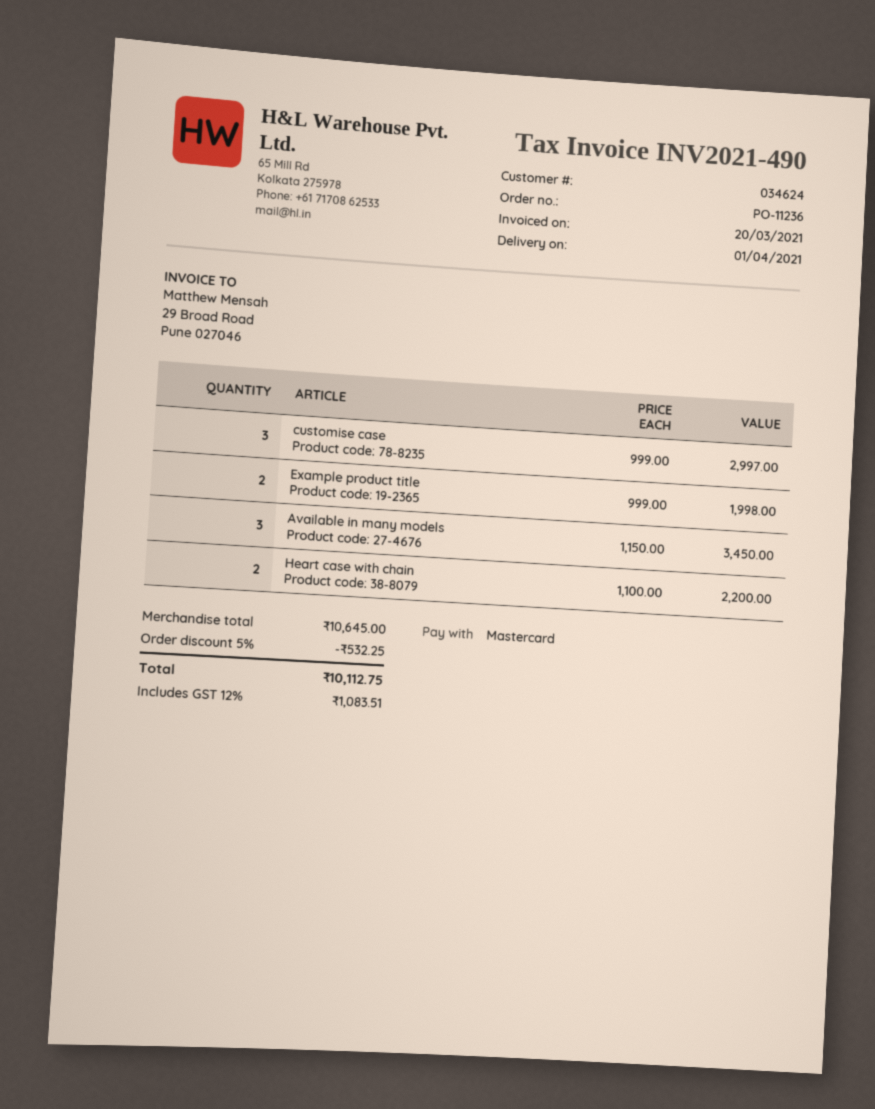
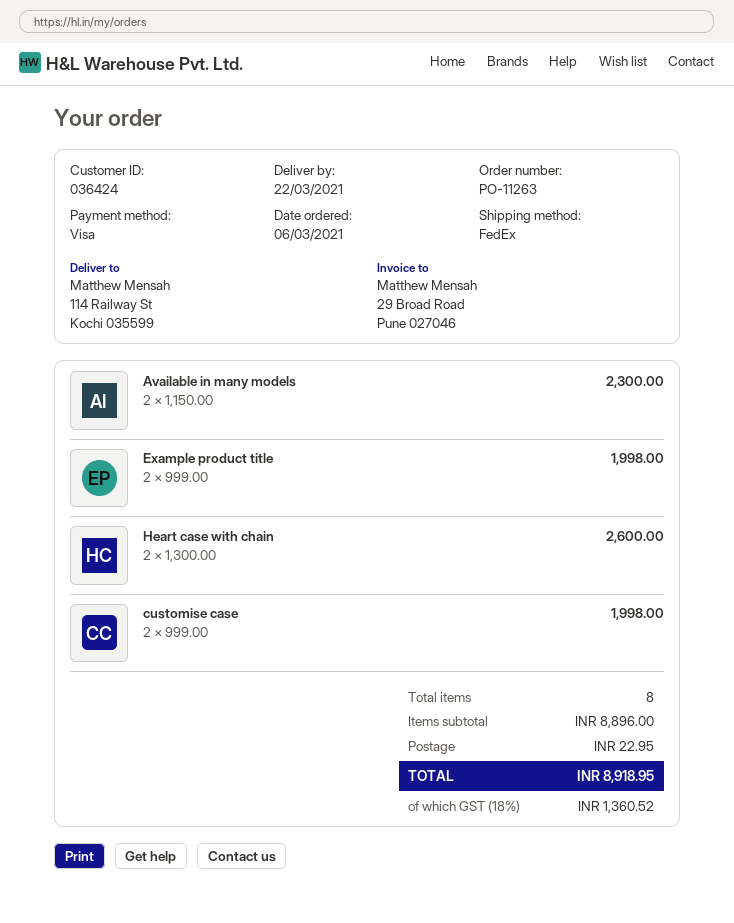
order number: PO-11236 -> PO-11263
delivery date: 2021-04-01 -> 2021-03-22
customer number: 034624 -> 036424
payment method: Mastercard -> Visa
customise case: 3 x 999.00 = 2997.00 -> 2 x 999.00 = 1998.00
Available in many models: 3 x 1150.00 = 3450.00 -> 2 x 1150.00 = 2300.00
Heart case with chain: 2 x 1100.00 = 2200.00 -> 2 x 1300.00 = 2600.00
subtotal: 10645.00 -> 8896.00
discount: 5% = 532.25 -> none
shipping: none -> 22.95
tax: 12% = 1083.51 -> 18% = 1360.52
total: 10112.75 -> 8918.95

